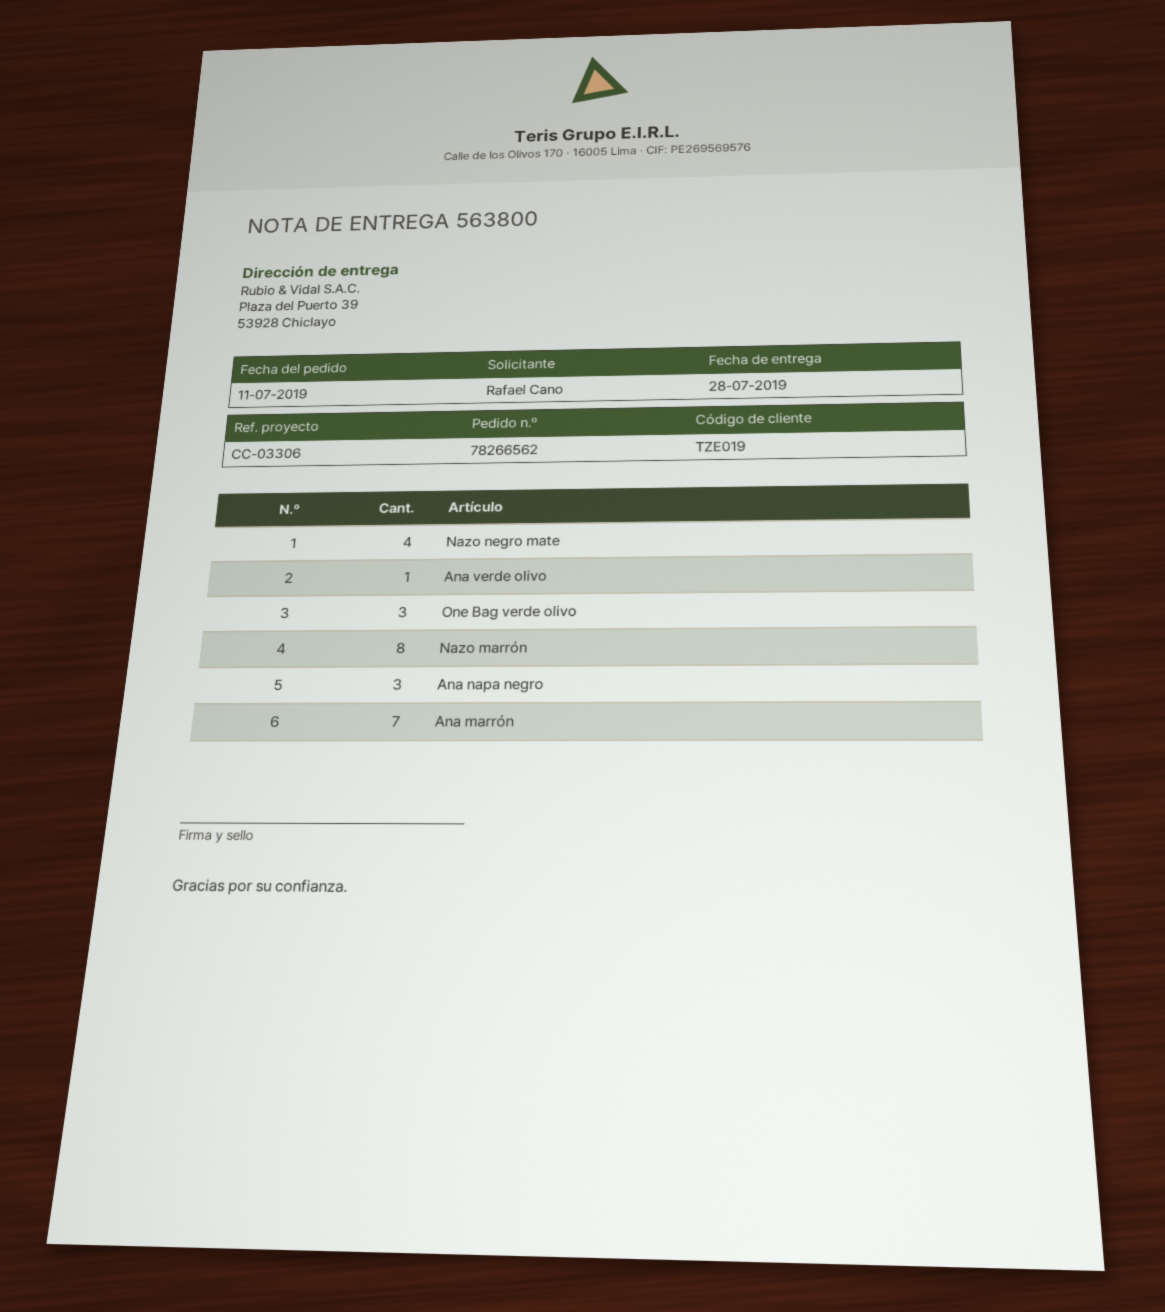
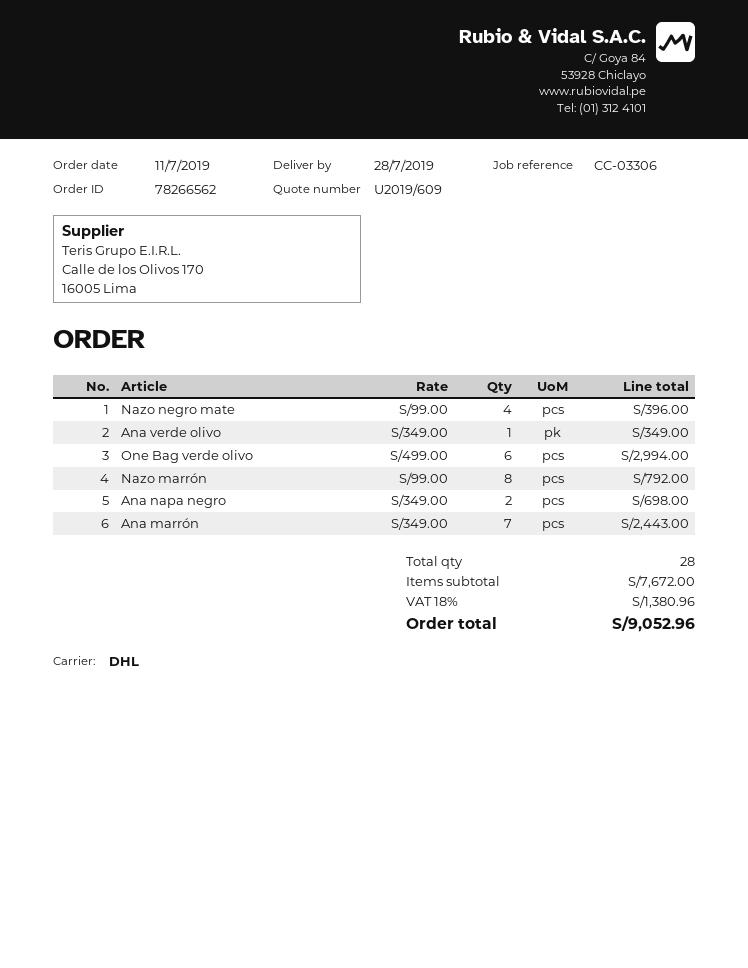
One Bag verde olivo: 3 -> 6
Ana napa negro: 3 -> 2

